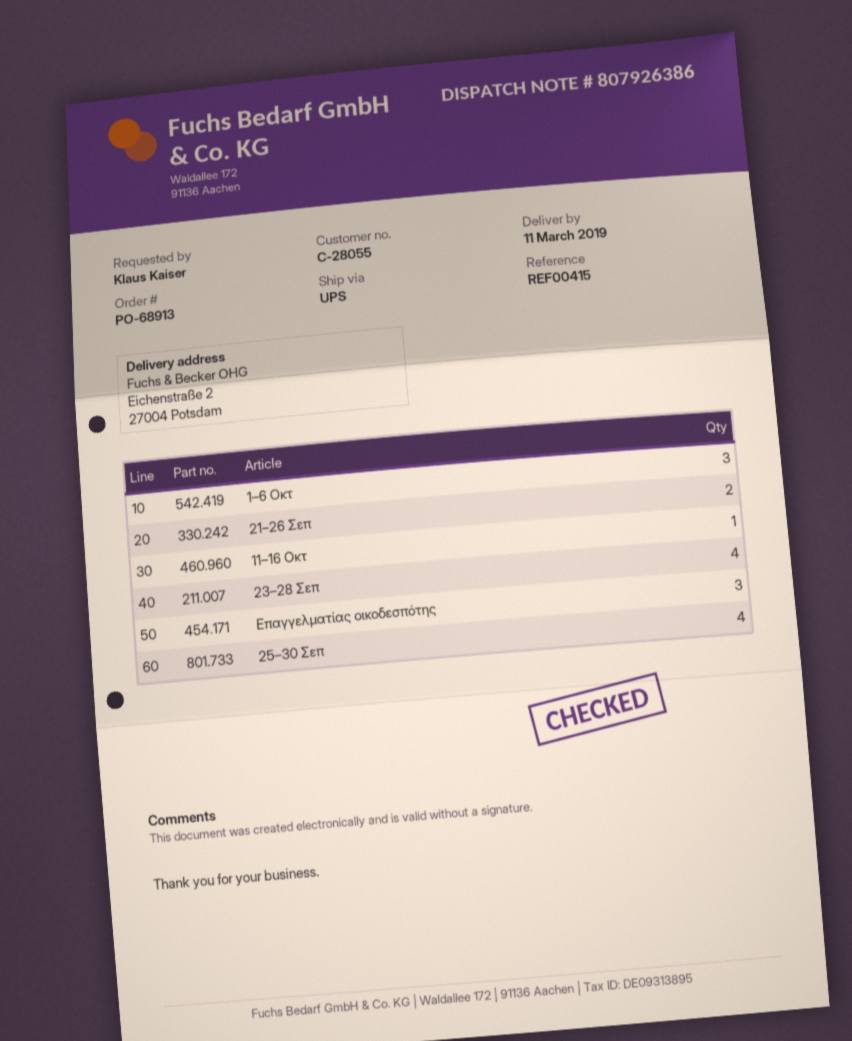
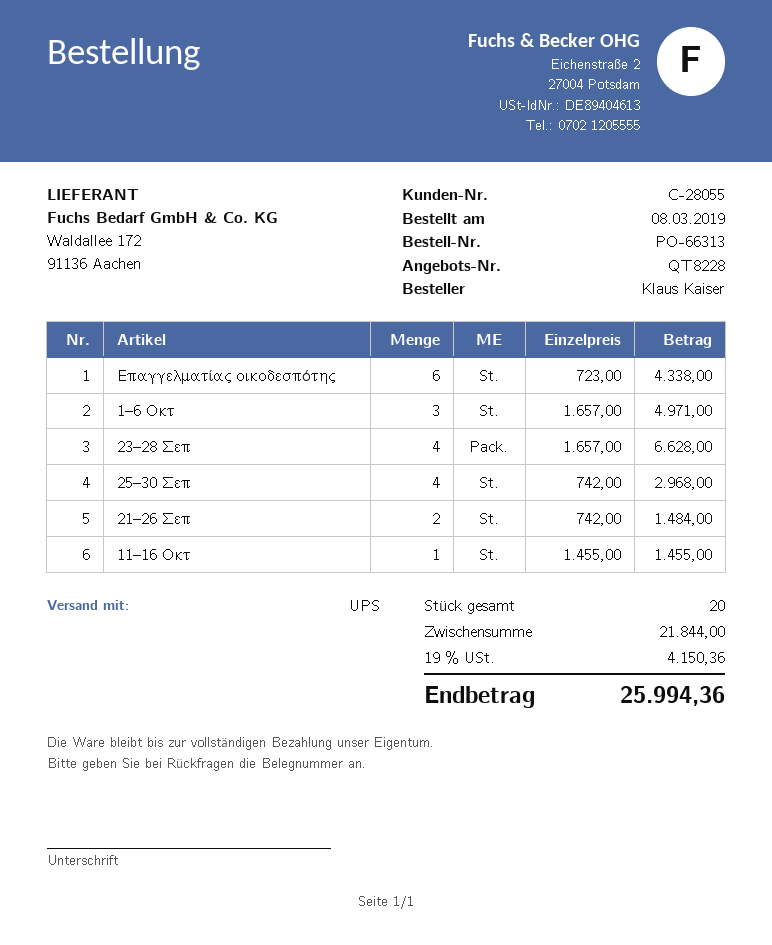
order number: PO-68913 -> PO-66313
Επαγγελματίας οικοδεσπότης: 3 -> 6

